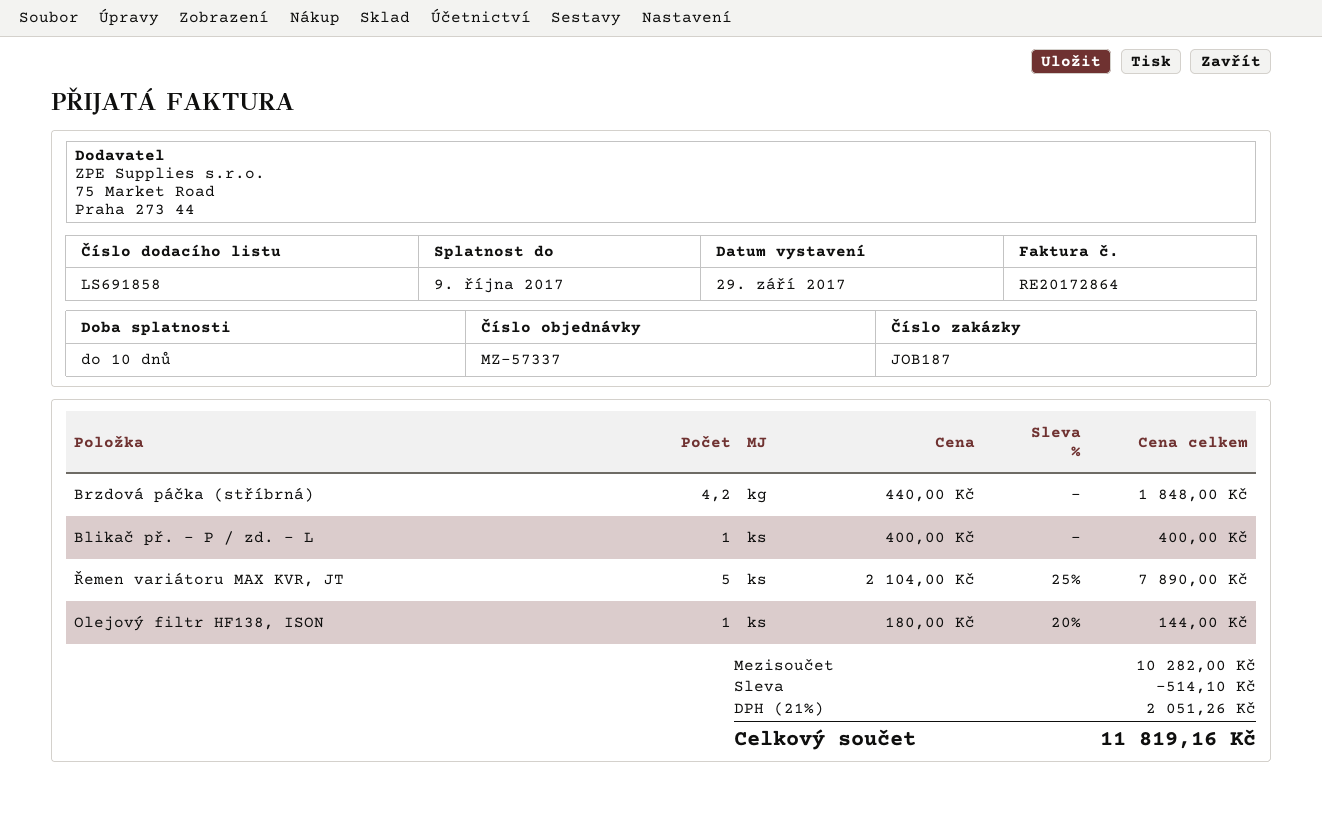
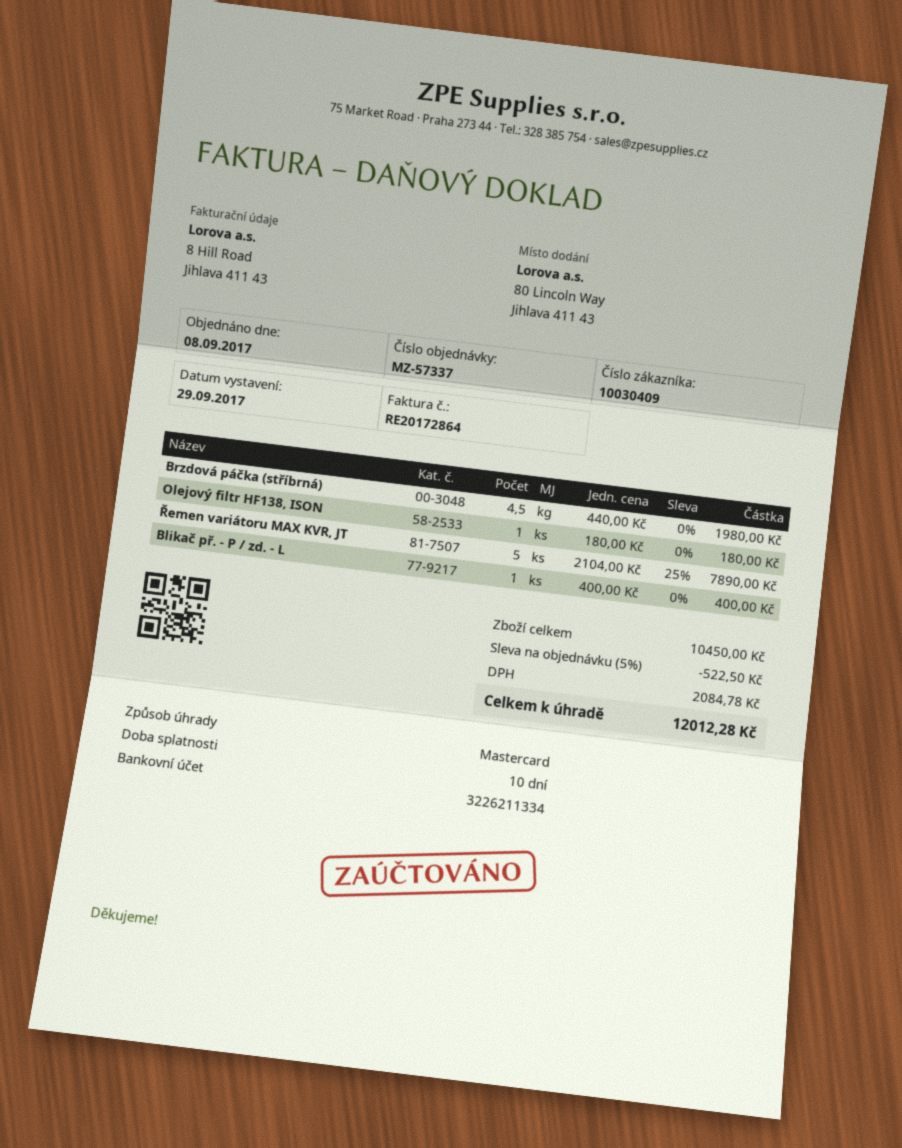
Brzdová páčka (stříbrná): 4.2 x 440.00 = 1848.00 -> 4.5 x 440.00 = 1980.00
Olejový filtr HF138, ISON: 1 x 180.00 - 20% = 144.00 -> 1 x 180.00 = 180.00
subtotal: 10282.00 -> 10450.00
discount: 514.10 -> 522.50
tax: 2051.26 -> 2084.78
total: 11819.16 -> 12012.28

